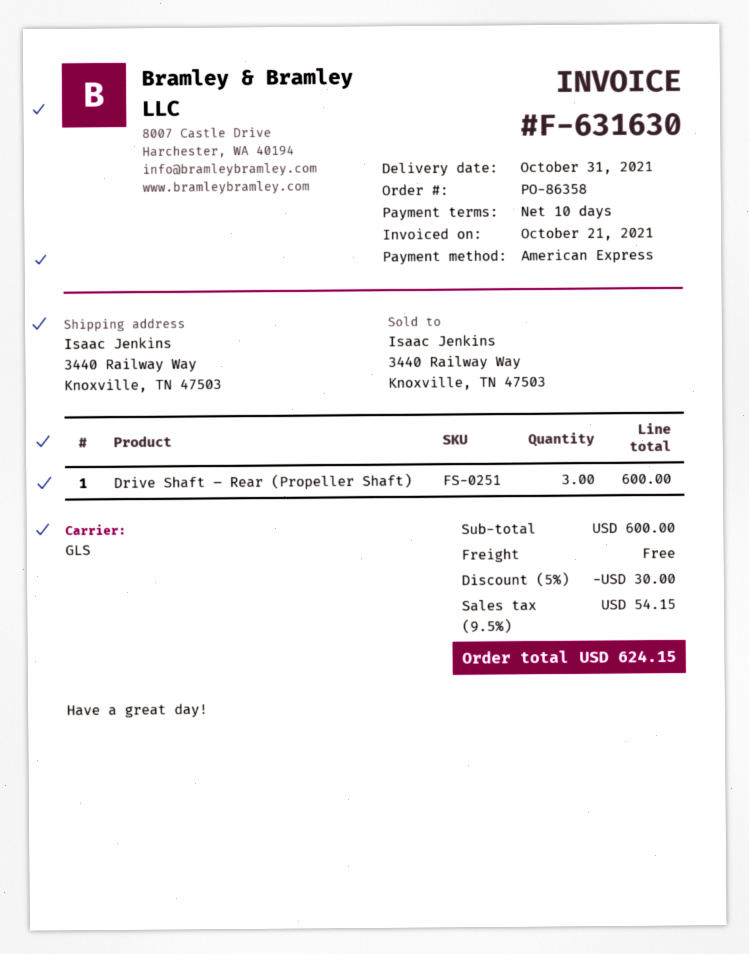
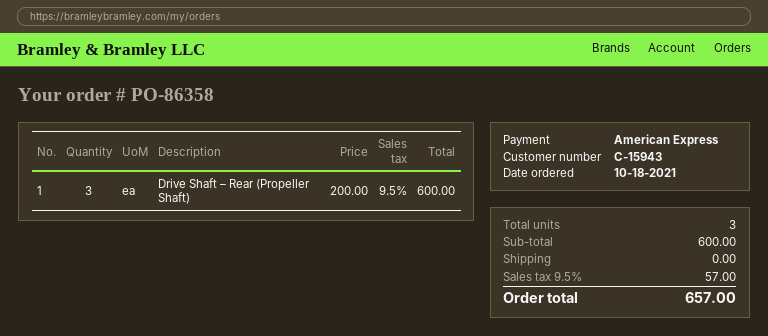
discount: 5% = 30.00 -> none
tax: 9.5% = 54.15 -> 9.5% = 57.00
total: 624.15 -> 657.00

